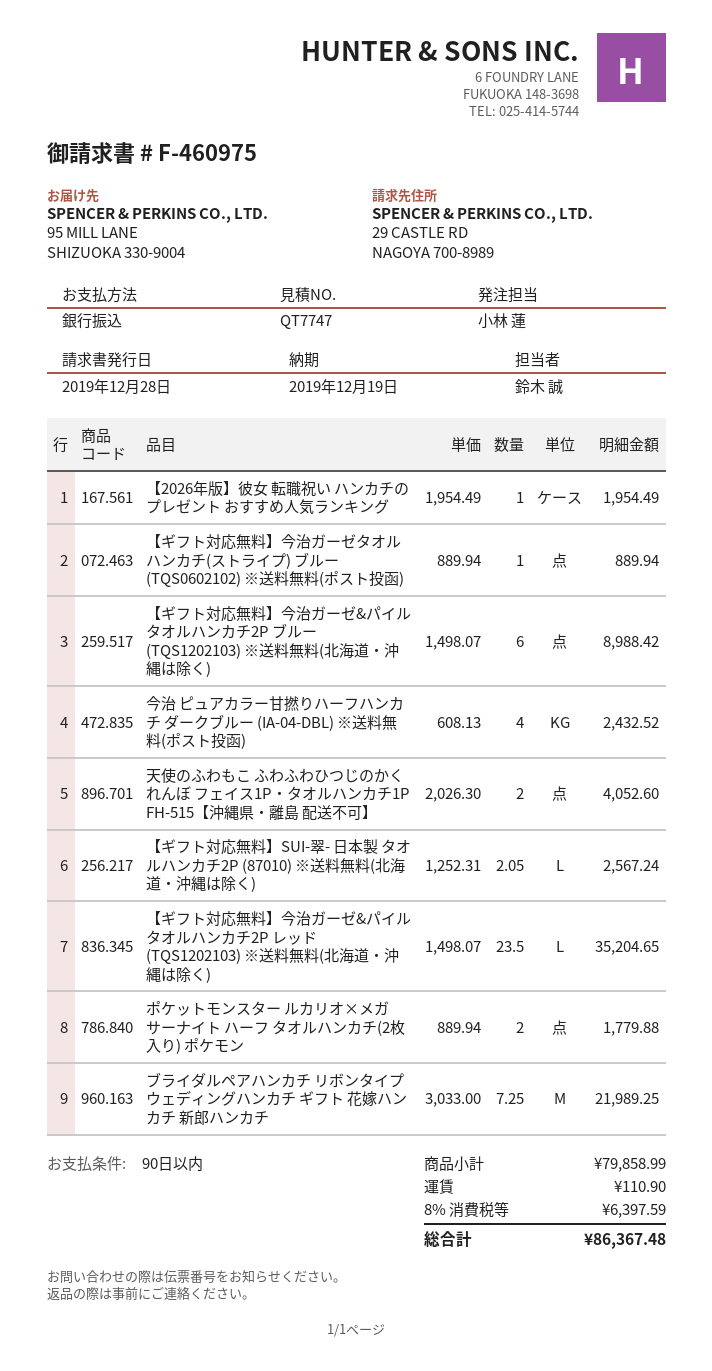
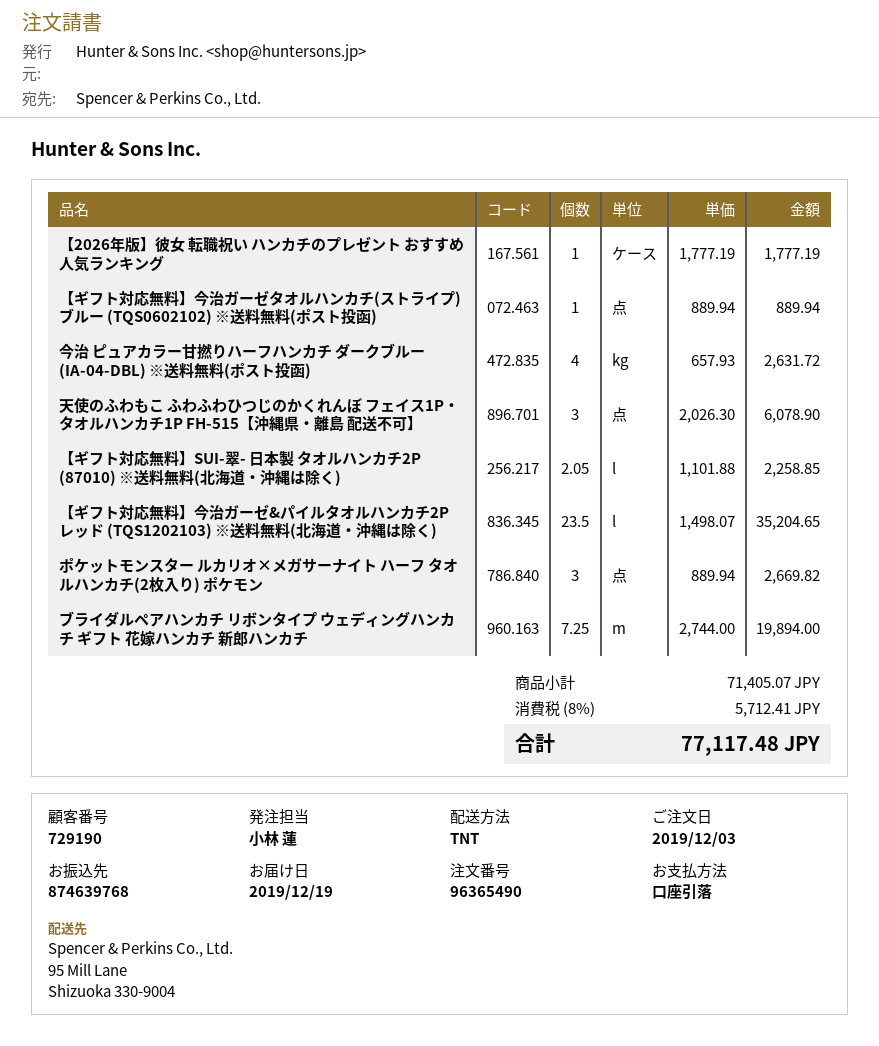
payment method: bank transfer -> direct debit
【2026年版】彼女 転職祝い ハンカチのプレゼント おすすめ人気ランキング: 1 x 1954.49 = 1954.49 -> 1 x 1777.19 = 1777.19
【ギフト対応無料】今治ガーゼ&パイルタオルハンカチ2P ブルー (TQS1202103) ※送料無料(北海道・沖縄は除く): 6 x 1498.07 = 8988.42 -> none
今治 ピュアカラー甘撚りハーフハンカチ ダークブルー (IA-04-DBL) ※送料無料(ポスト投函): 4 x 608.13 = 2432.52 -> 4 x 657.93 = 2631.72
天使のふわもこ ふわふわひつじのかくれんぼ フェイス1P・タオルハンカチ1P FH-515【沖縄県・離島 配送不可】: 2 x 2026.30 = 4052.60 -> 3 x 2026.30 = 6078.90
【ギフト対応無料】SUI-翠- 日本製 タオルハンカチ2P (87010) ※送料無料(北海道・沖縄は除く): 2.05 x 1252.31 = 2567.24 -> 2.05 x 1101.88 = 2258.85
ポケットモンスター ルカリオ×メガサーナイト ハーフ タオルハンカチ(2枚入り) ポケモン: 2 x 889.94 = 1779.88 -> 3 x 889.94 = 2669.82
ブライダルペアハンカチ リボンタイプ ウェディングハンカチ ギフト 花嫁ハンカチ 新郎ハンカチ: 7.25 x 3033.00 = 21989.25 -> 7.25 x 2744.00 = 19894.00
subtotal: 79858.99 -> 71405.07
shipping: 110.90 -> none
tax: 8% = 6397.59 -> 8% = 5712.41
total: 86367.48 -> 77117.48

